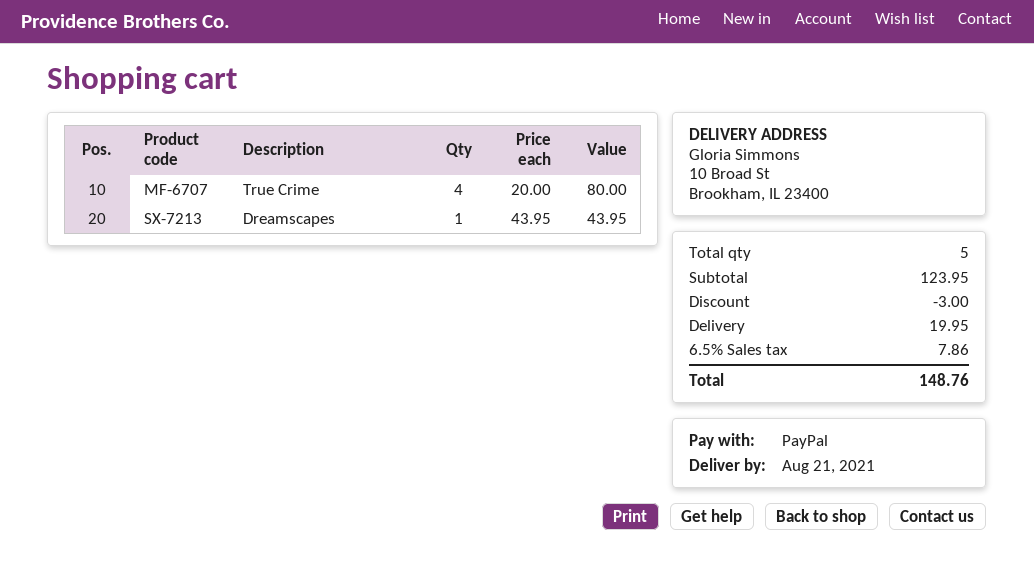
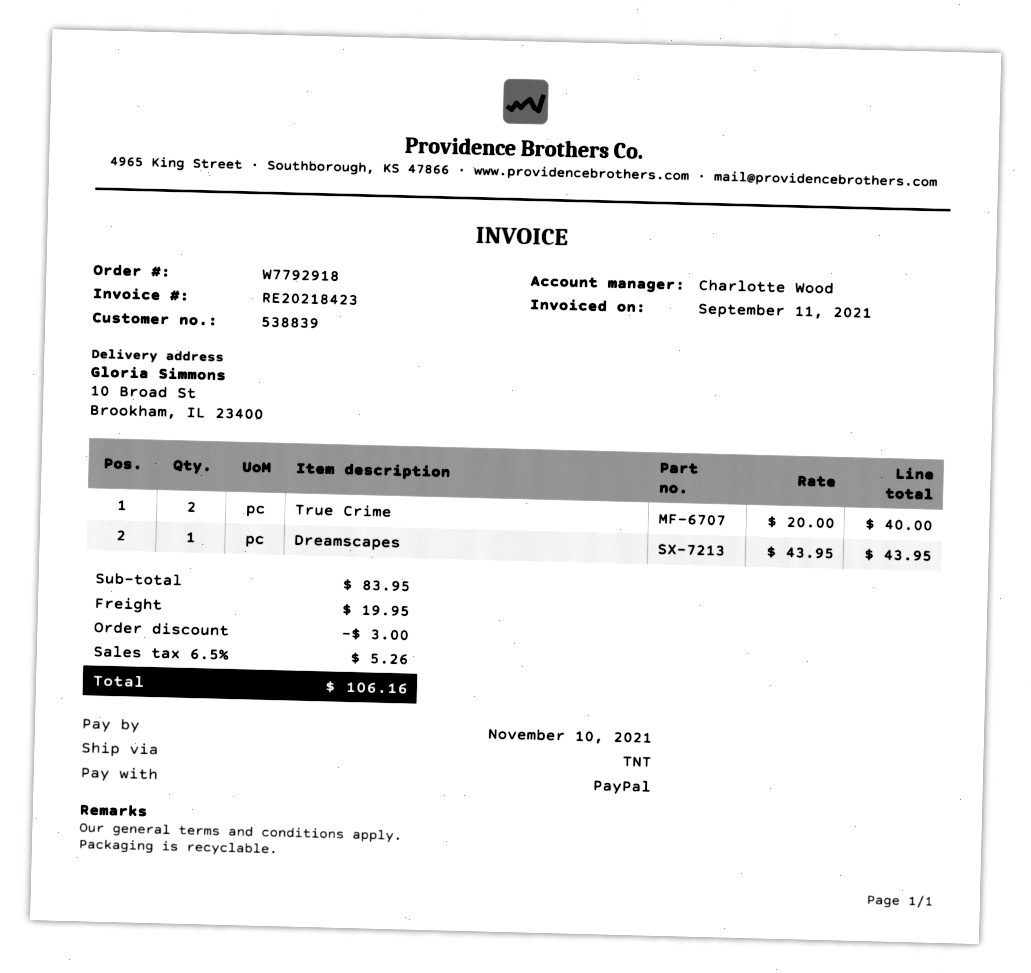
True Crime: 4 x 20.00 = 80.00 -> 2 x 20.00 = 40.00
subtotal: 123.95 -> 83.95
tax: 6.5% = 7.86 -> 6.5% = 5.26
total: 148.76 -> 106.16

